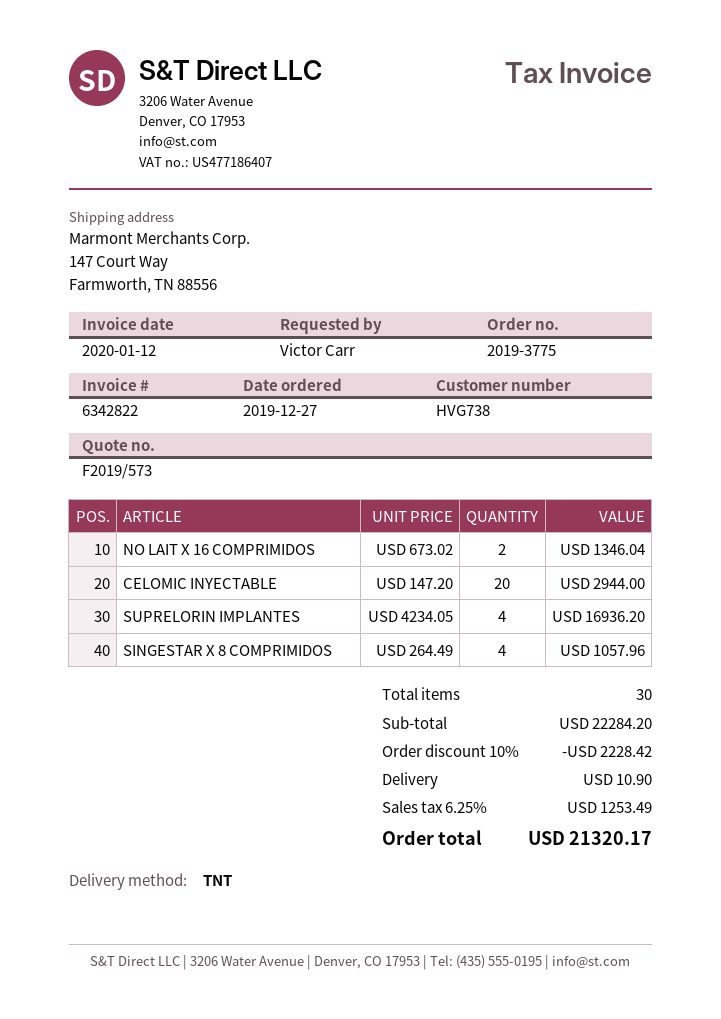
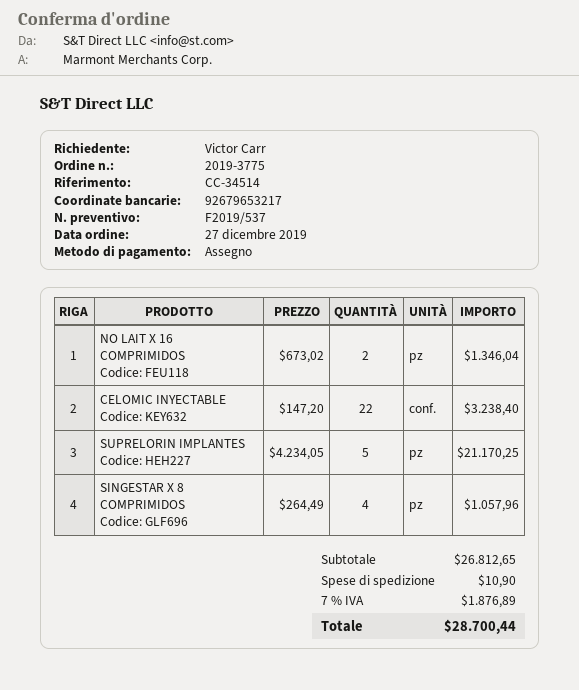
quote number: F2019/573 -> F2019/537
CELOMIC INYECTABLE: 20 x 147.20 = 2944.00 -> 22 x 147.20 = 3238.40
SUPRELORIN IMPLANTES: 4 x 4234.05 = 16936.20 -> 5 x 4234.05 = 21170.25
subtotal: 22284.20 -> 26812.65
discount: 10% = 2228.42 -> none
tax: 6.25% = 1253.49 -> 7% = 1876.89
total: 21320.17 -> 28700.44

